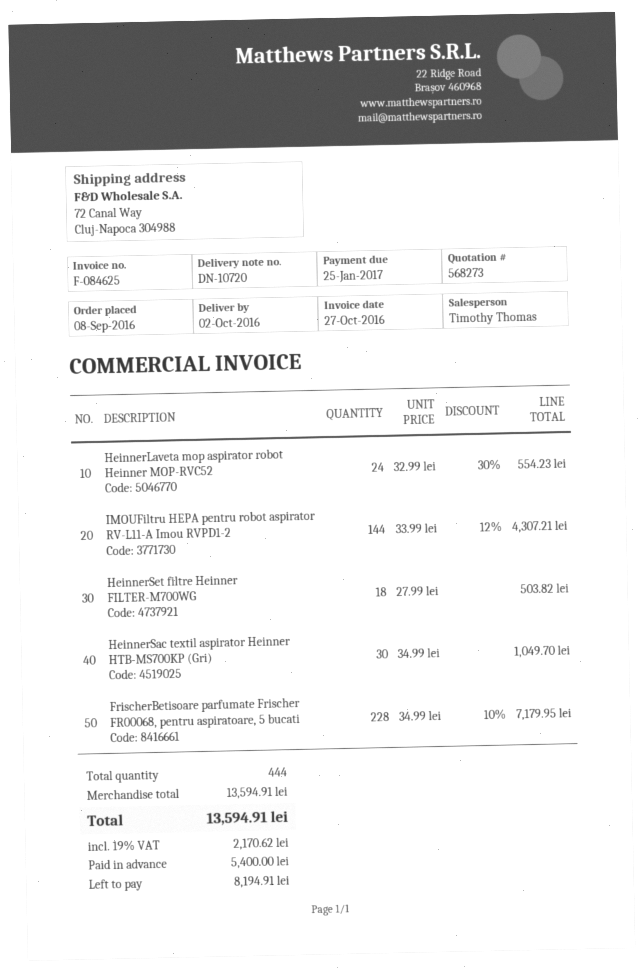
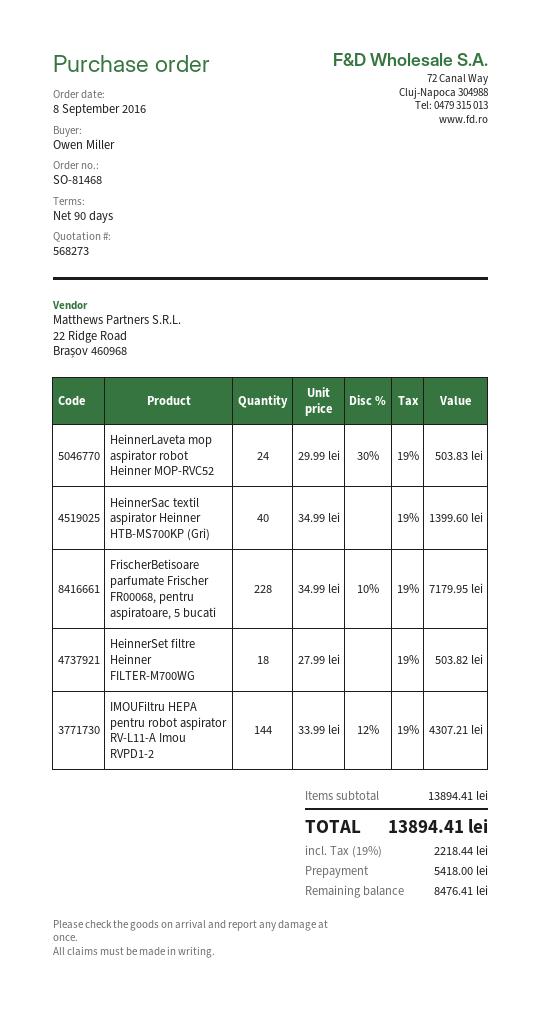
HeinnerLaveta mop aspirator robot Heinner MOP-RVC52: 24 x 32.99 - 30% = 554.23 -> 24 x 29.99 - 30% = 503.83
HeinnerSac textil aspirator Heinner HTB-MS700KP (Gri): 30 x 34.99 = 1049.70 -> 40 x 34.99 = 1399.60
subtotal: 13594.91 -> 13894.41
tax: 19% = 2170.62 -> 19% = 2218.44
total: 13594.91 -> 13894.41
deposit: 5400.00 -> 5418.00
balance: 8194.91 -> 8476.41

